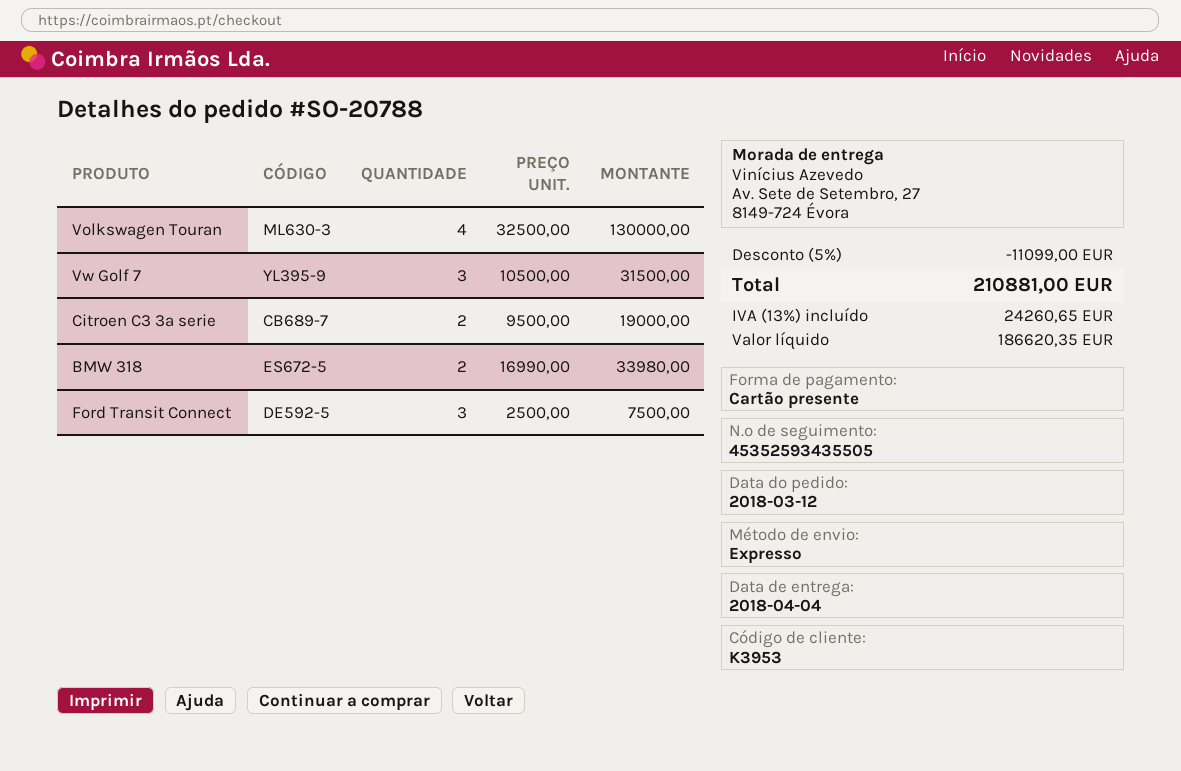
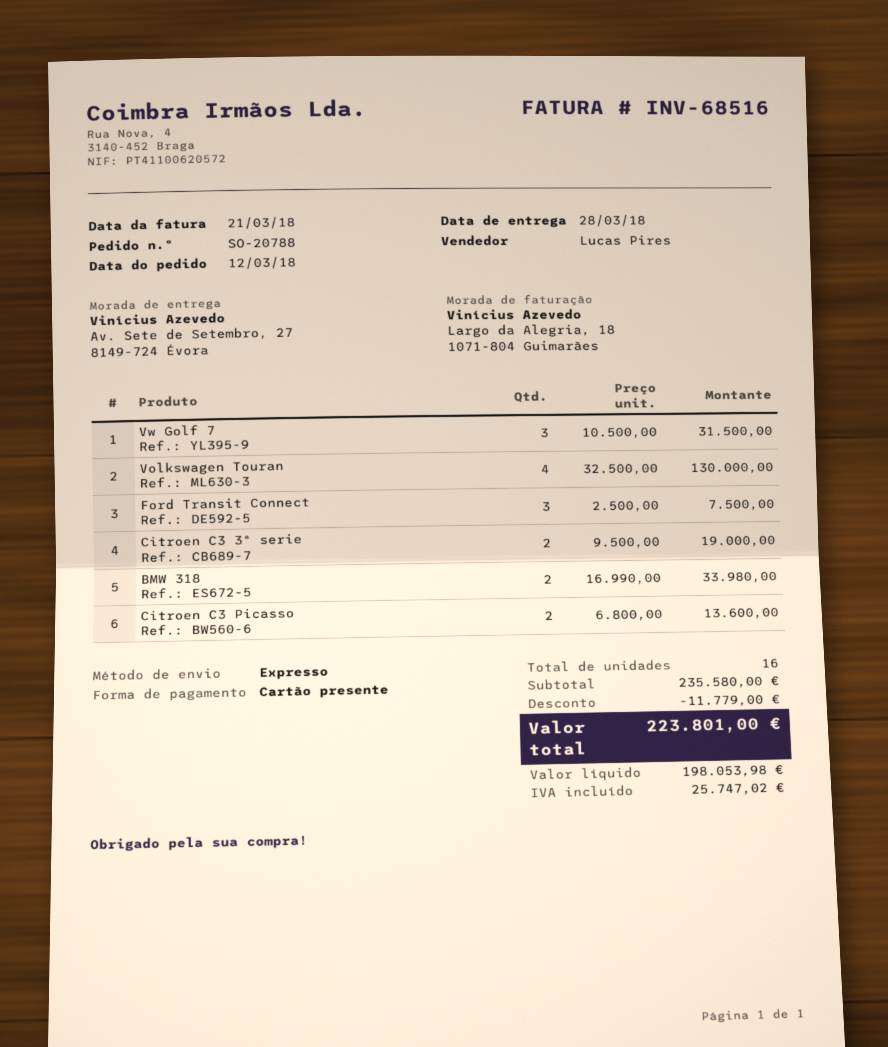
delivery date: 2018-04-04 -> 2018-03-28
Citroen C3 Picasso: none -> 2 x 6800.00 = 13600.00
discount: 11099.00 -> 11779.00
net: 186620.35 -> 198053.98
tax: 24260.65 -> 25747.02
total: 210881.00 -> 223801.00

